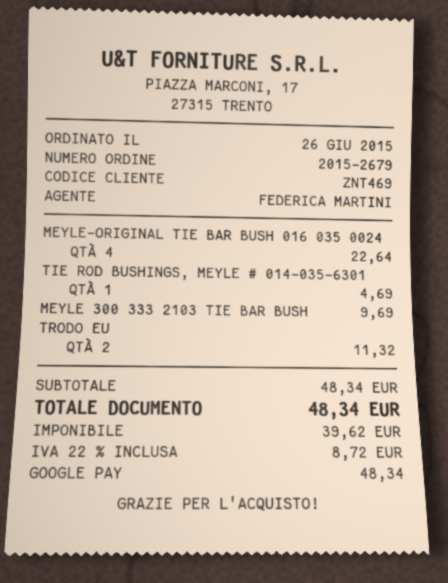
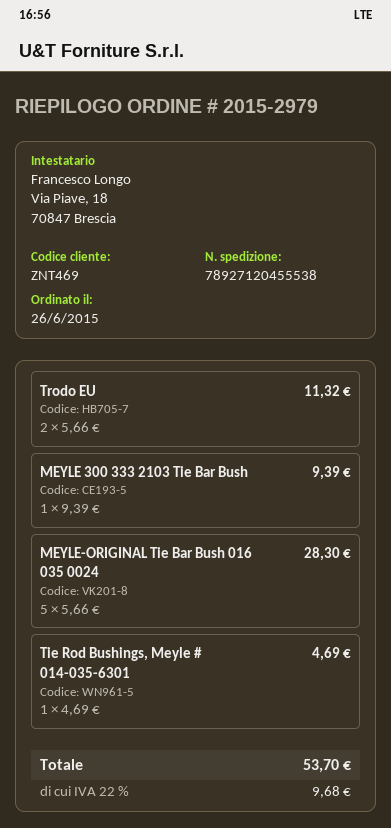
order number: 2015-2679 -> 2015-2979
MEYLE-ORIGINAL TIE BAR BUSH 016 035 0024: 4 for 22.64 -> 5 for 28.30
MEYLE 300 333 2103 TIE BAR BUSH: 1 for 9.69 -> 1 for 9.39
tax: 22% = 8.72 -> 22% = 9.68
total: 48.34 -> 53.70

